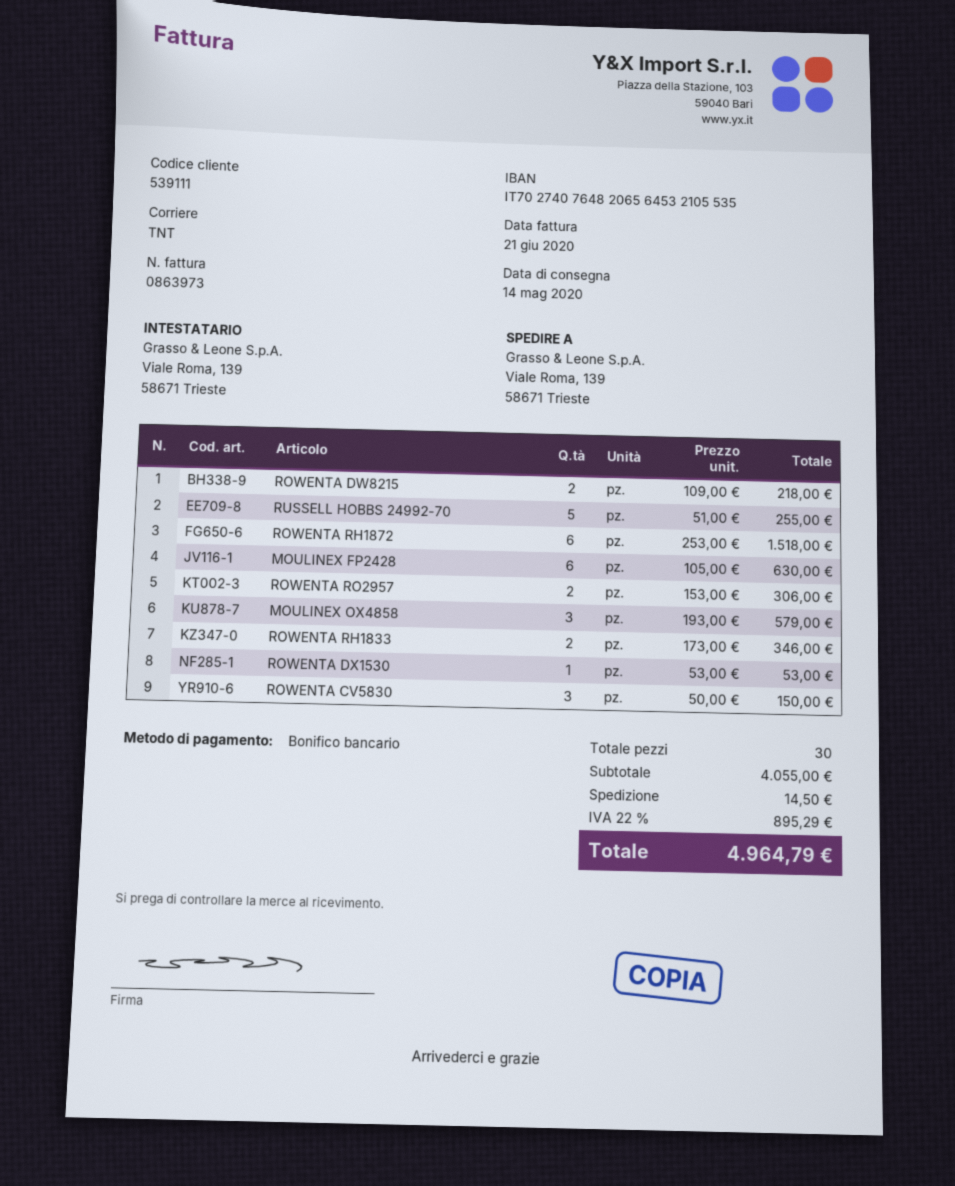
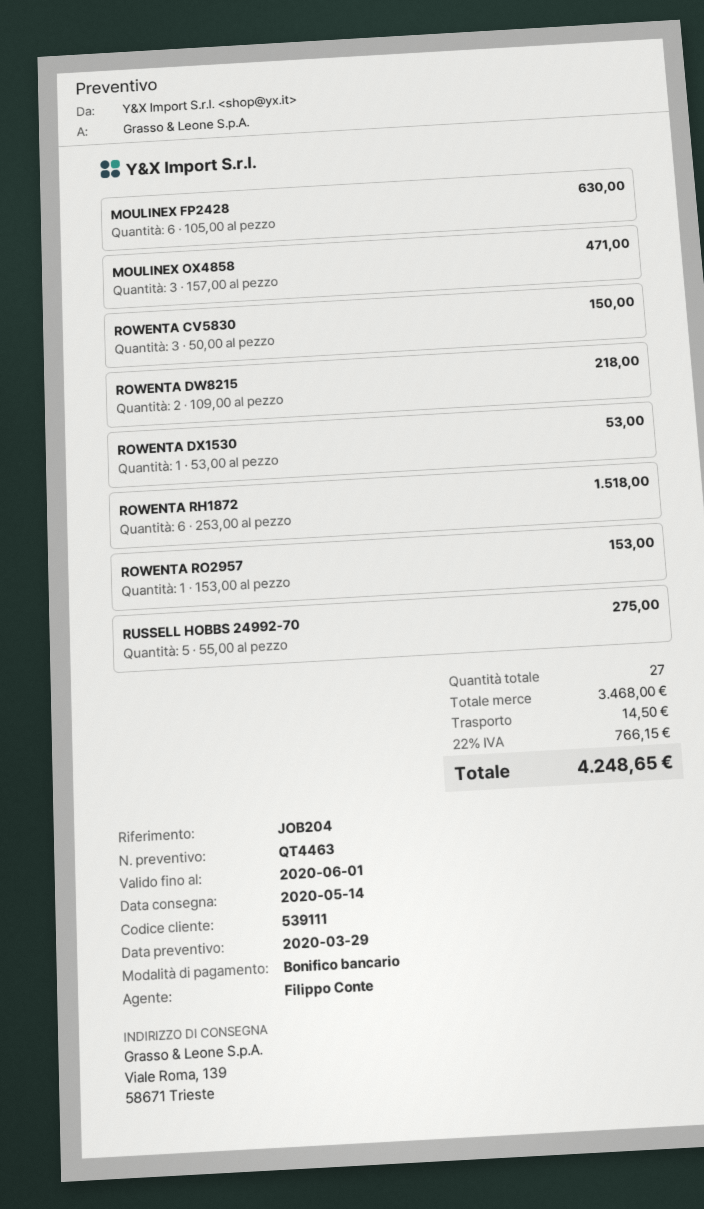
RUSSELL HOBBS 24992-70: 5 x 51.00 = 255.00 -> 5 x 55.00 = 275.00
ROWENTA RO2957: 2 x 153.00 = 306.00 -> 1 x 153.00 = 153.00
MOULINEX OX4858: 3 x 193.00 = 579.00 -> 3 x 157.00 = 471.00
ROWENTA RH1833: 2 x 173.00 = 346.00 -> none
total quantity: 30 -> 27
subtotal: 4055.00 -> 3468.00
tax: 22% = 895.29 -> 22% = 766.15
total: 4964.79 -> 4248.65

